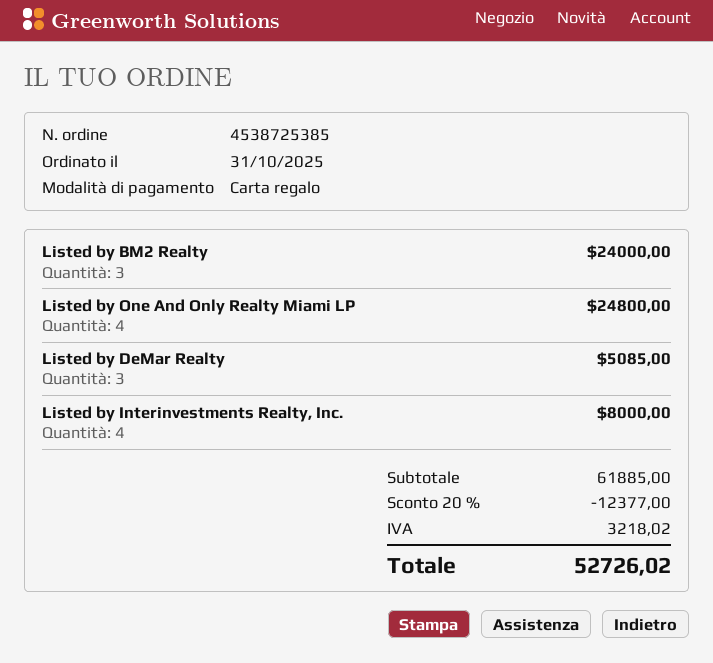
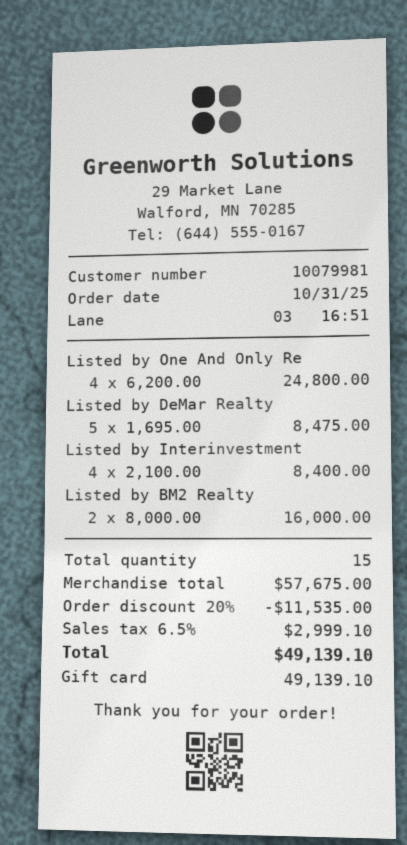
Listed by BM2 Realty: 3 for 24000.00 -> 2 for 16000.00
Listed by DeMar Realty: 3 for 5085.00 -> 5 for 8475.00
Listed by Interinvestments Realty, Inc.: 4 for 8000.00 -> 4 for 8400.00
subtotal: 61885.00 -> 57675.00
discount: 20% = 12377.00 -> 20% = 11535.00
tax: 3218.02 -> 2999.10
total: 52726.02 -> 49139.10

